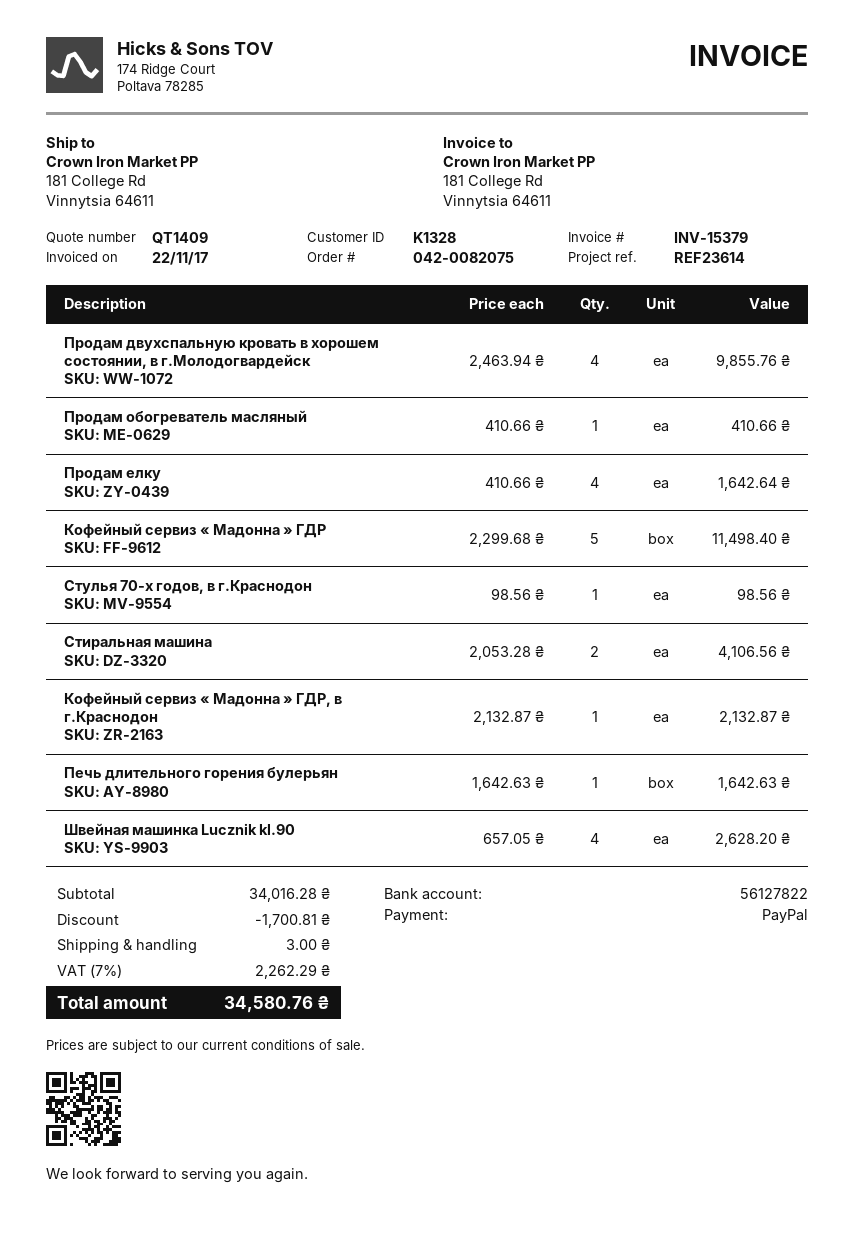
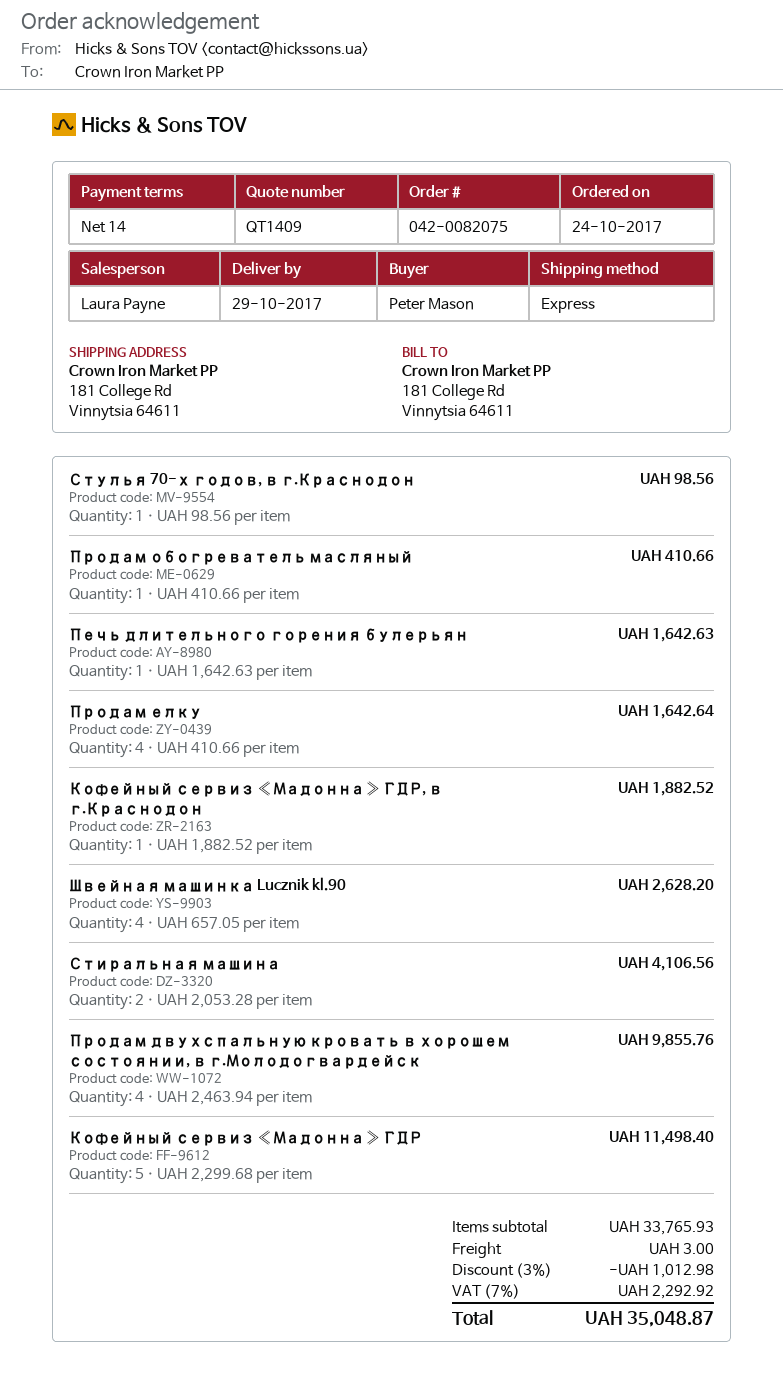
Кофейный сервиз « Мадонна » ГДР, в г.Краснодон: 1 x 2132.87 = 2132.87 -> 1 x 1882.52 = 1882.52
subtotal: 34016.28 -> 33765.93
discount: 1700.81 -> 1012.98
tax: 7% = 2262.29 -> 7% = 2292.92
total: 34580.76 -> 35048.87

